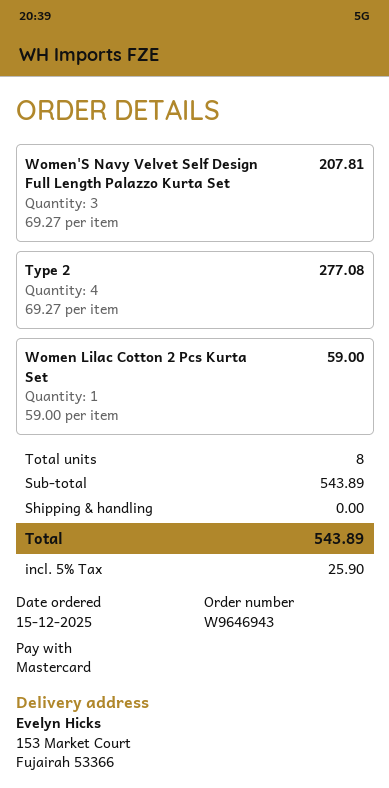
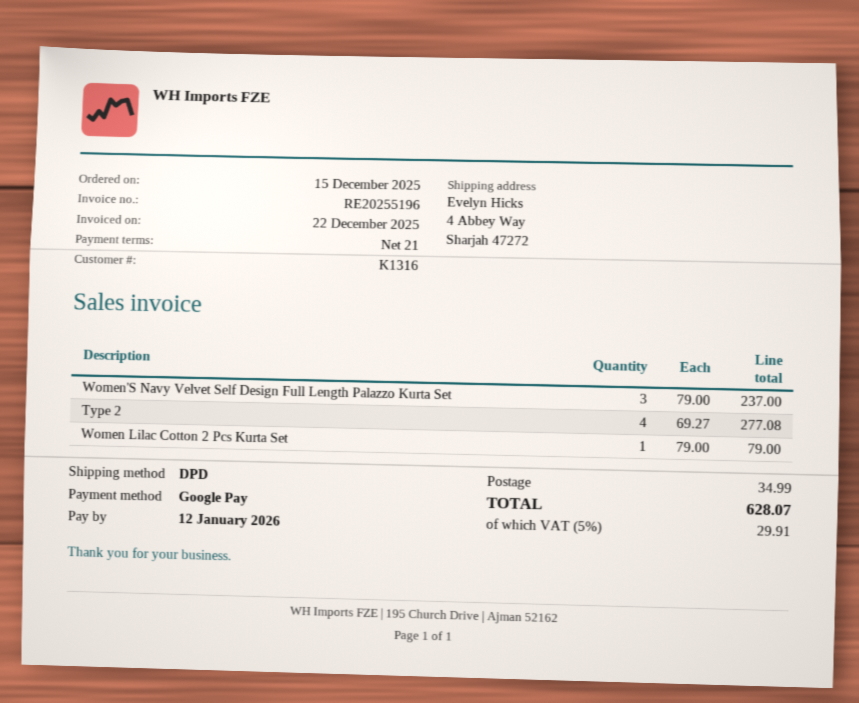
payment method: Mastercard -> Google Pay
ship to: 153 Market Court, Fujairah 53366 -> 4 Abbey Way, Sharjah 47272
Women'S Navy Velvet Self Design Full Length Palazzo Kurta Set: 3 x 69.27 = 207.81 -> 3 x 79.00 = 237.00
Women Lilac Cotton 2 Pcs Kurta Set: 1 x 59.00 = 59.00 -> 1 x 79.00 = 79.00
shipping: 0.00 -> 34.99
tax: 5% = 25.90 -> 5% = 29.91
total: 543.89 -> 628.07

